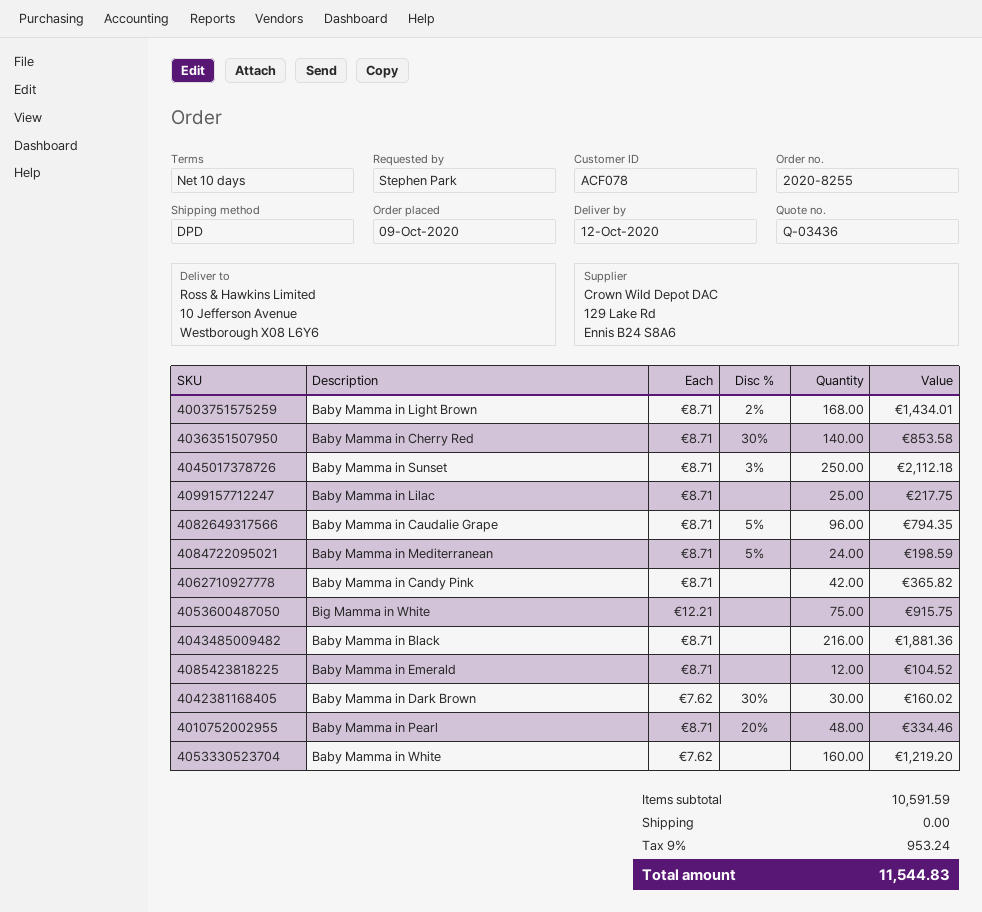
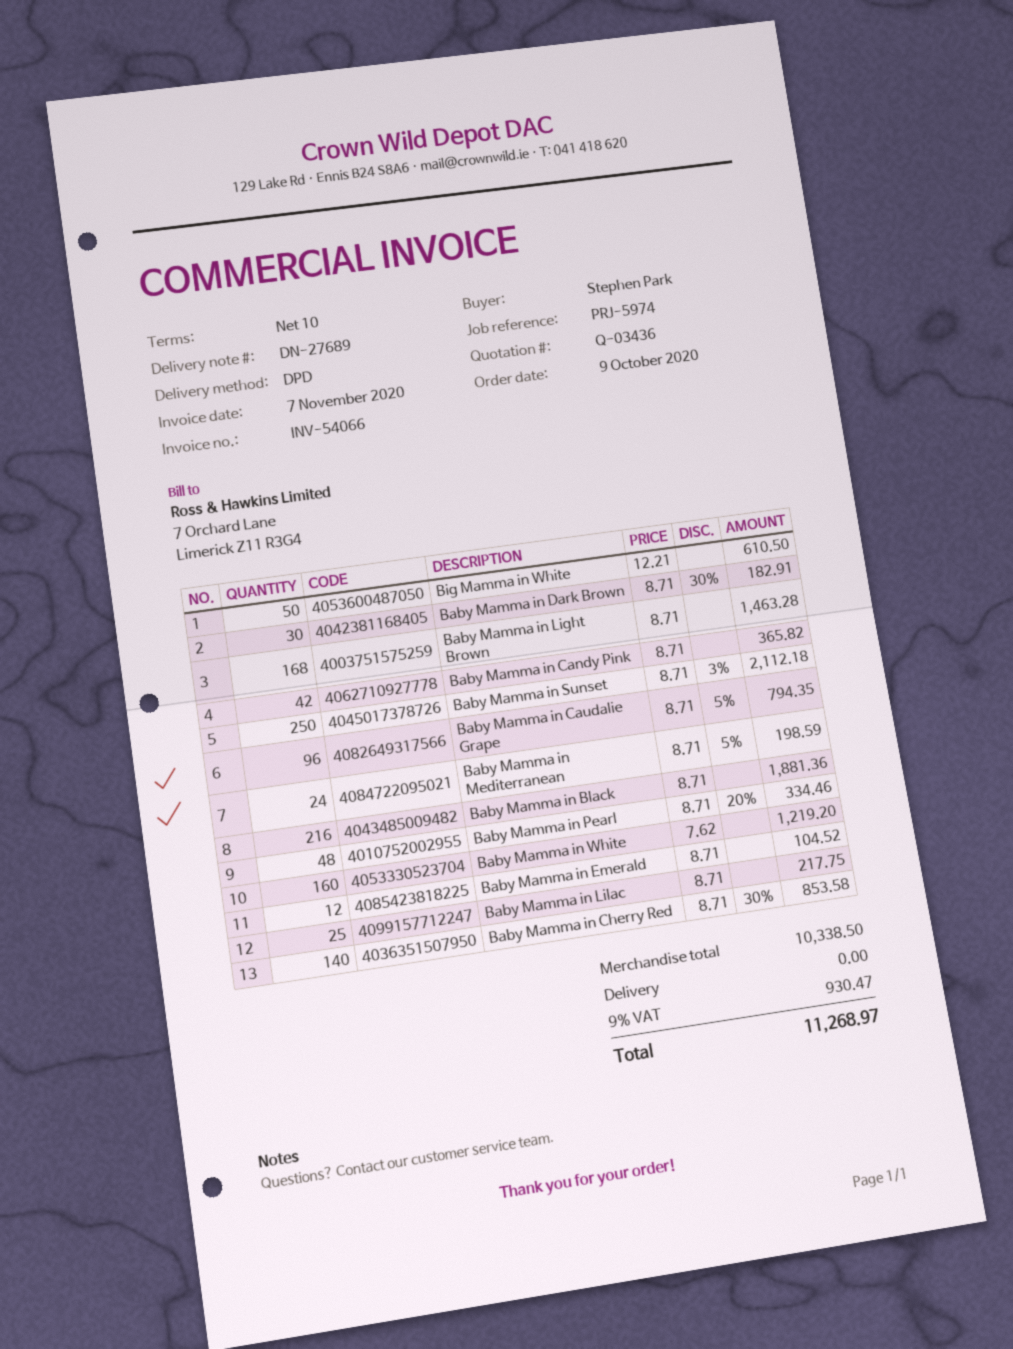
Baby Mamma in Light Brown: 168 x 8.71 - 2% = 1434.01 -> 168 x 8.71 = 1463.28
Big Mamma in White: 75 x 12.21 = 915.75 -> 50 x 12.21 = 610.50
Baby Mamma in Dark Brown: 30 x 7.62 - 30% = 160.02 -> 30 x 8.71 - 30% = 182.91
subtotal: 10591.59 -> 10338.50
tax: 9% = 953.24 -> 9% = 930.47
total: 11544.83 -> 11268.97

